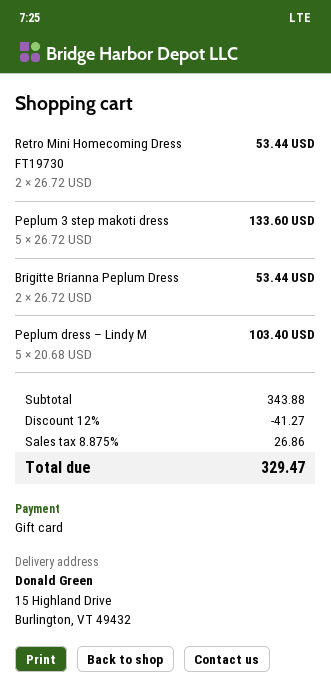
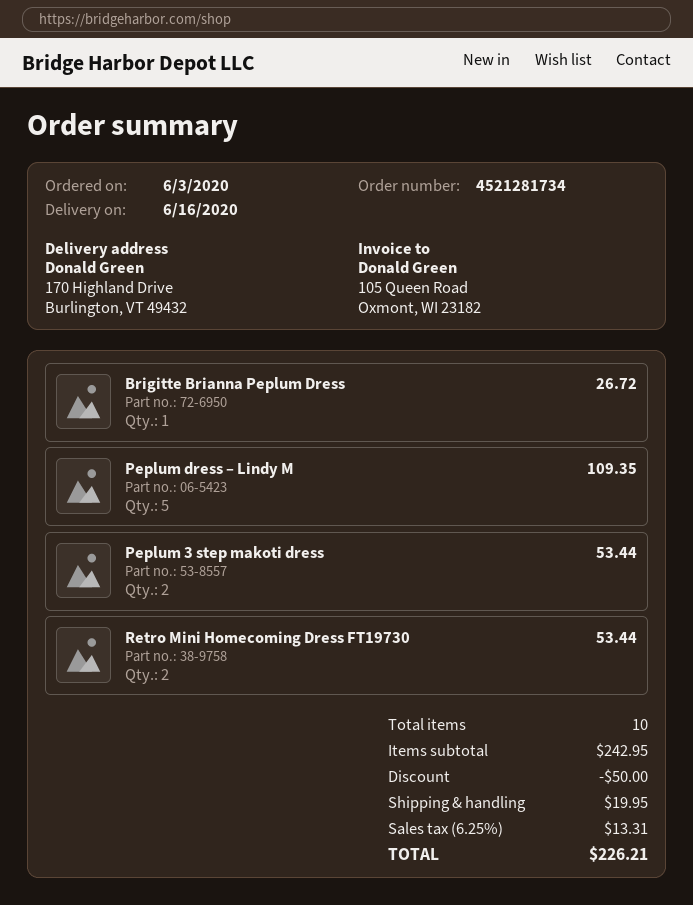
ship to: 15 Highland Drive, Burlington, VT 49432 -> 170 Highland Drive, Burlington, VT 49432
Peplum 3 step makoti dress: 5 for 133.60 -> 2 for 53.44
Brigitte Brianna Peplum Dress: 2 for 53.44 -> 1 for 26.72
Peplum dress – Lindy M: 5 for 103.40 -> 5 for 109.35
subtotal: 343.88 -> 242.95
discount: 41.27 -> 50.00
shipping: none -> 19.95
tax: 8.875% = 26.86 -> 6.25% = 13.31
total: 329.47 -> 226.21

